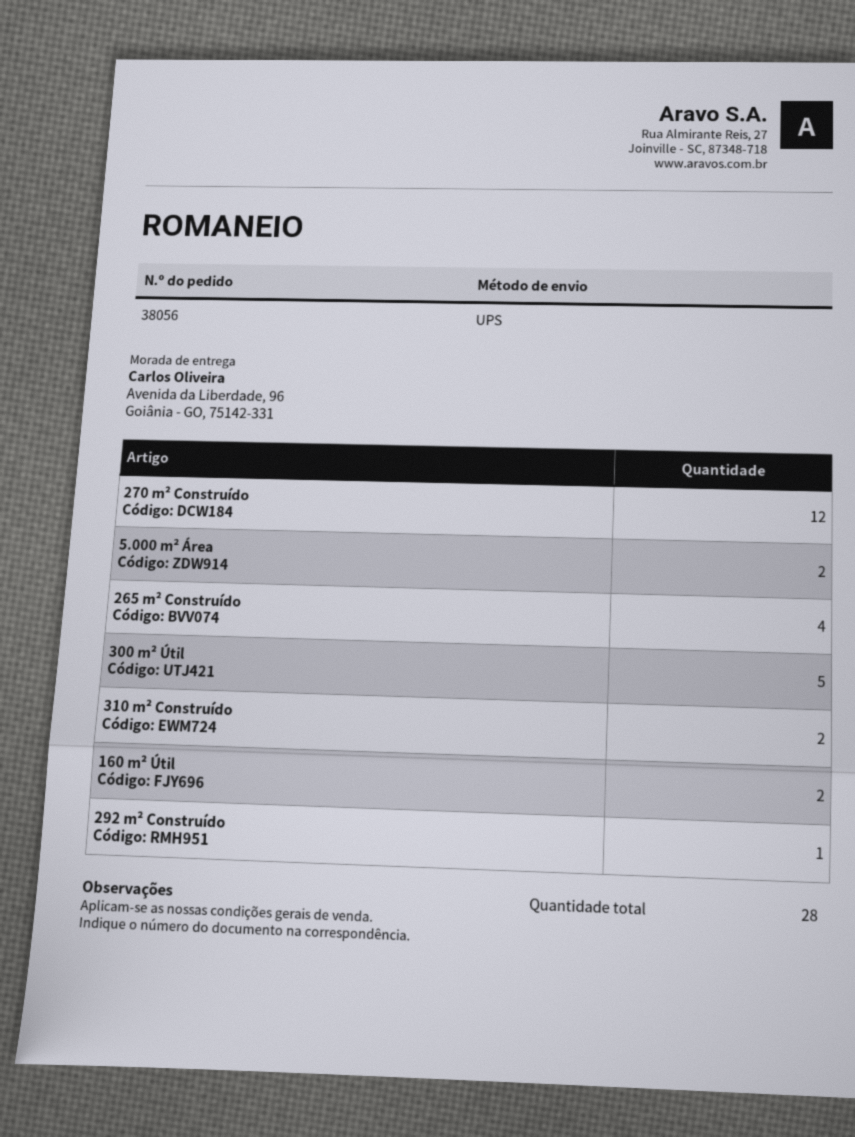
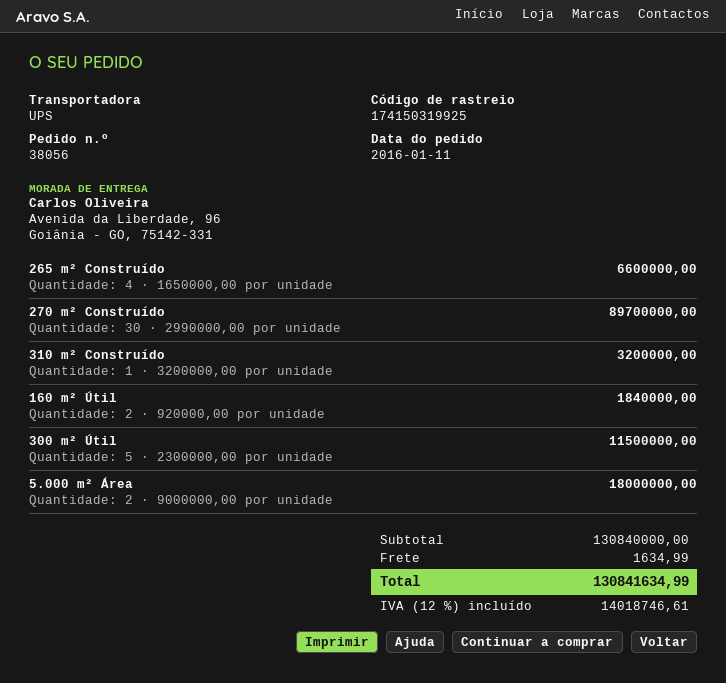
270 m² Construído: 12 -> 30
310 m² Construído: 2 -> 1
292 m² Construído: 1 -> none

